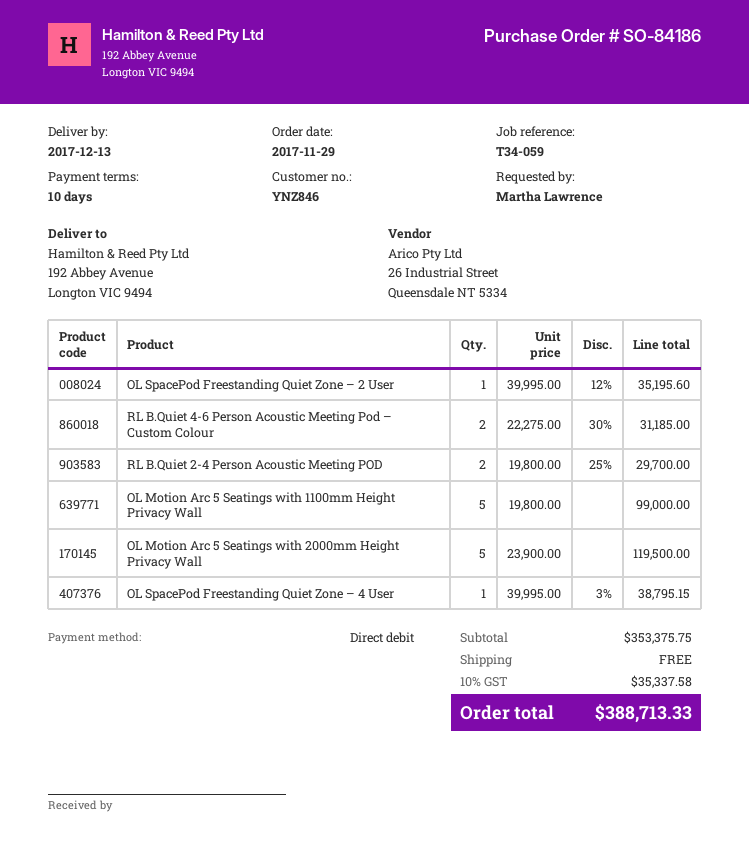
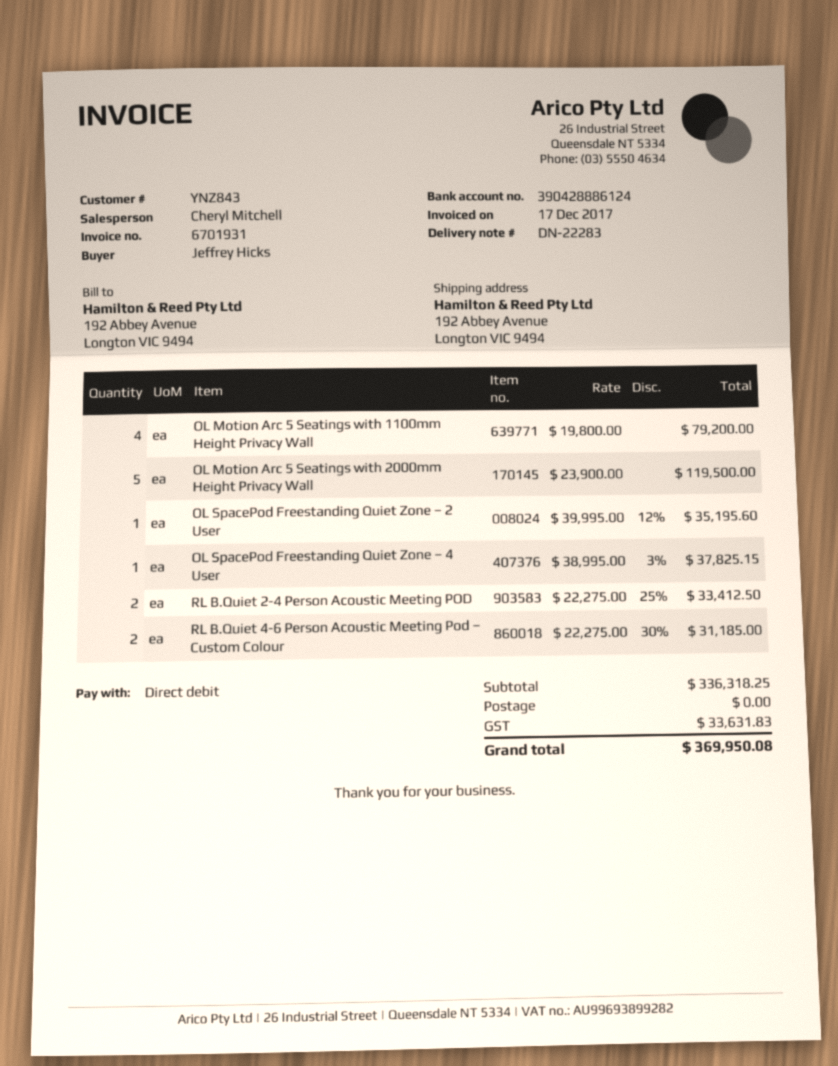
customer number: YNZ846 -> YNZ843
ordered by: Martha Lawrence -> Jeffrey Hicks
RL B.Quiet 2-4 Person Acoustic Meeting POD: 2 x 19800.00 - 25% = 29700.00 -> 2 x 22275.00 - 25% = 33412.50
OL Motion Arc 5 Seatings with 1100mm Height Privacy Wall: 5 x 19800.00 = 99000.00 -> 4 x 19800.00 = 79200.00
OL SpacePod Freestanding Quiet Zone – 4 User: 1 x 39995.00 - 3% = 38795.15 -> 1 x 38995.00 - 3% = 37825.15
subtotal: 353375.75 -> 336318.25
tax: 35337.58 -> 33631.83
total: 388713.33 -> 369950.08

